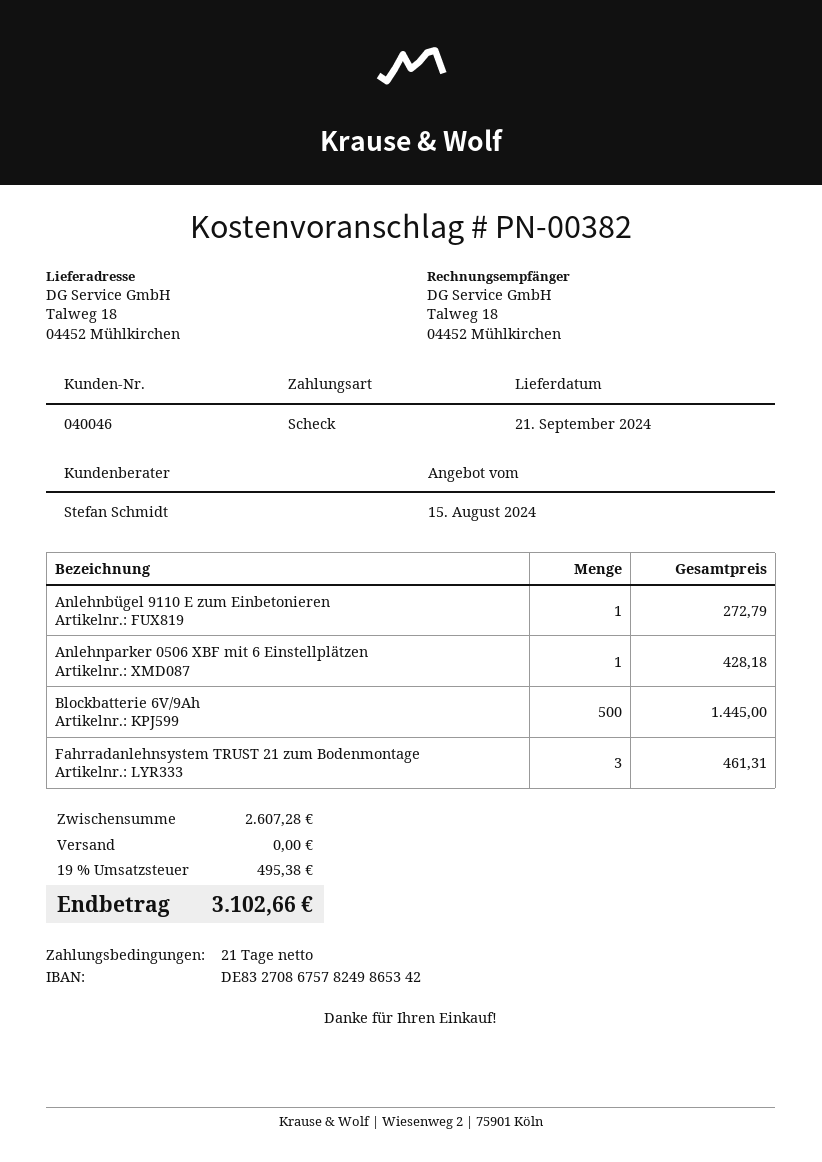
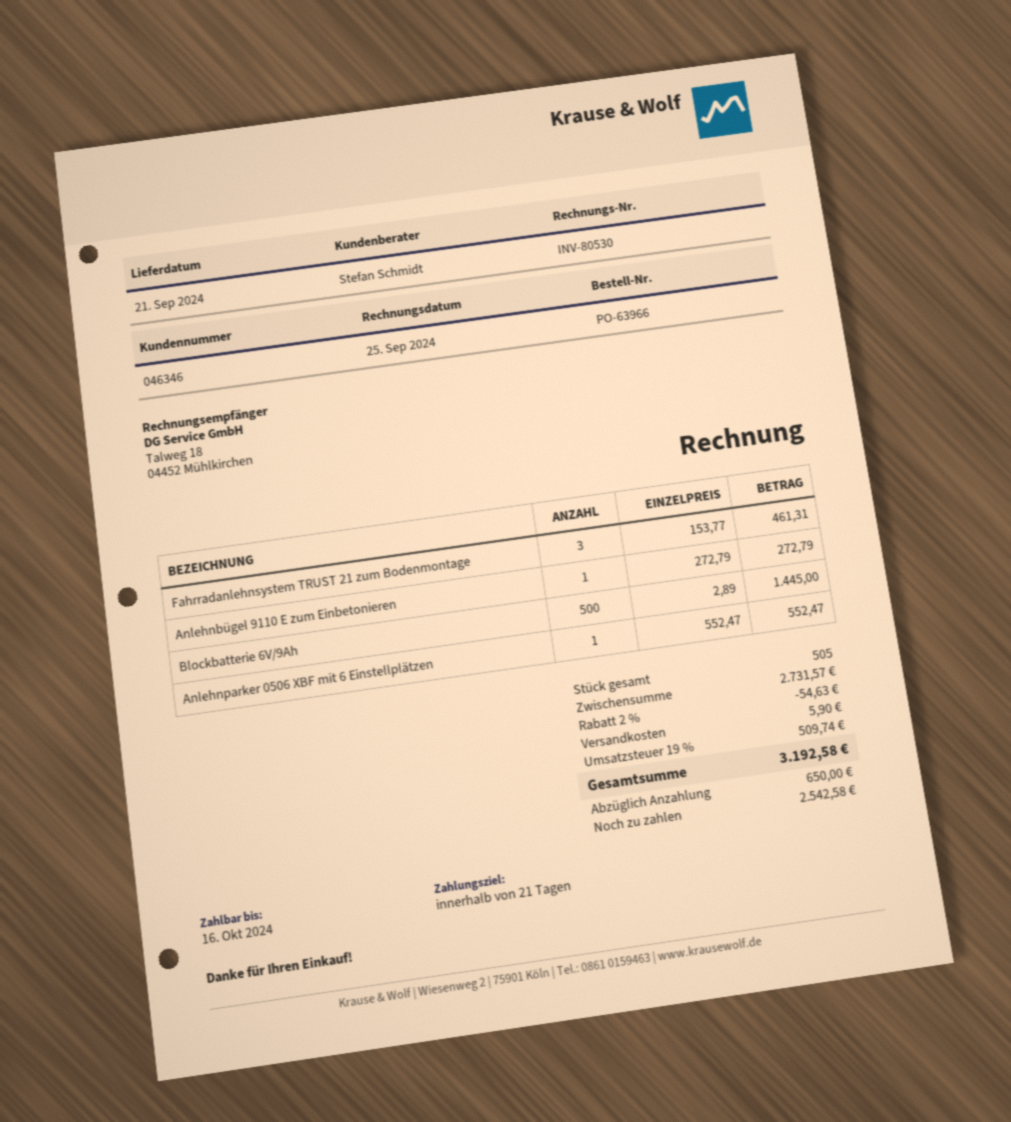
customer number: 040046 -> 046346
Anlehnparker 0506 XBF mit 6 Einstellplätzen: 1 for 428.18 -> 1 for 552.47
subtotal: 2607.28 -> 2731.57
discount: none -> 2% = 54.63
shipping: 0.00 -> 5.90
tax: 19% = 495.38 -> 19% = 509.74
total: 3102.66 -> 3192.58

